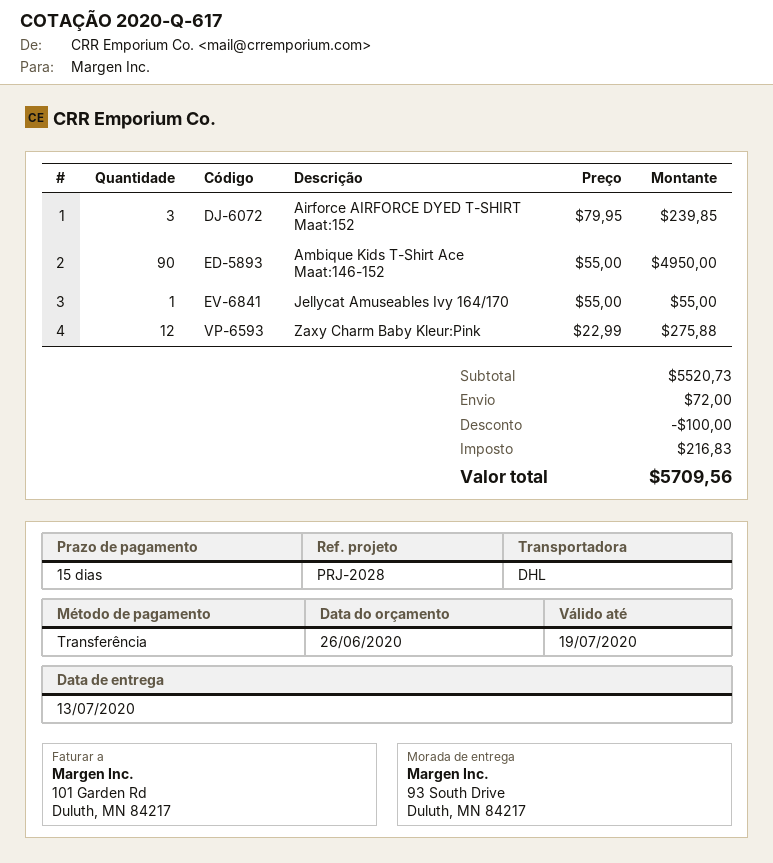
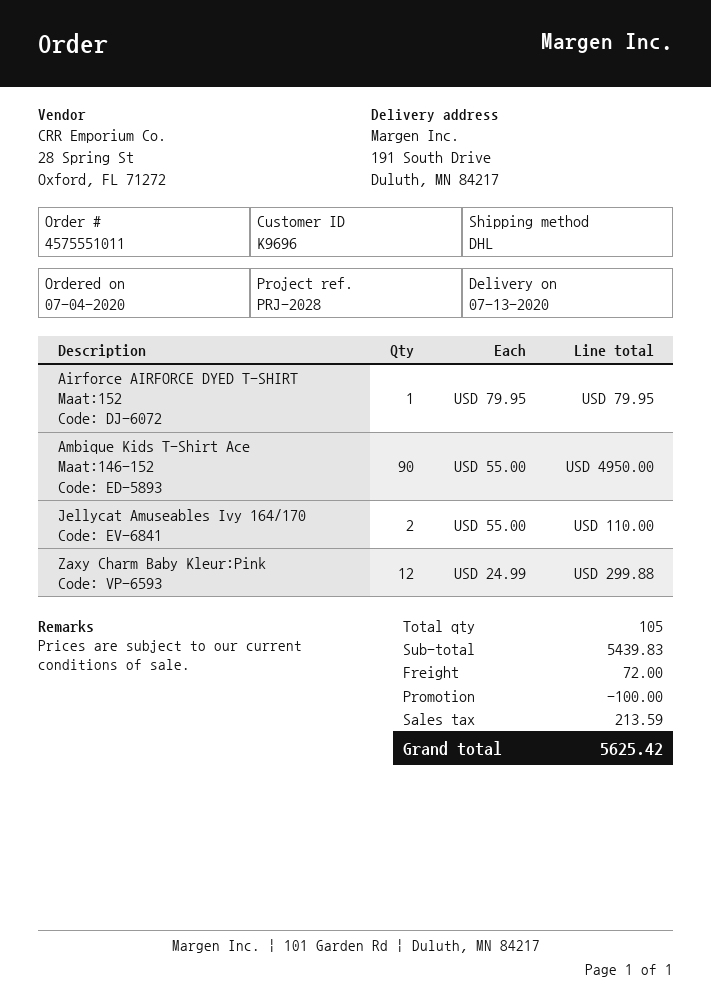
ship to: 93 South Drive, Duluth, MN 84217 -> 191 South Drive, Duluth, MN 84217
Airforce AIRFORCE DYED T-SHIRT Maat:152: 3 x 79.95 = 239.85 -> 1 x 79.95 = 79.95
Jellycat Amuseables Ivy 164/170: 1 x 55.00 = 55.00 -> 2 x 55.00 = 110.00
Zaxy Charm Baby Kleur:Pink: 12 x 22.99 = 275.88 -> 12 x 24.99 = 299.88
subtotal: 5520.73 -> 5439.83
tax: 216.83 -> 213.59
total: 5709.56 -> 5625.42

